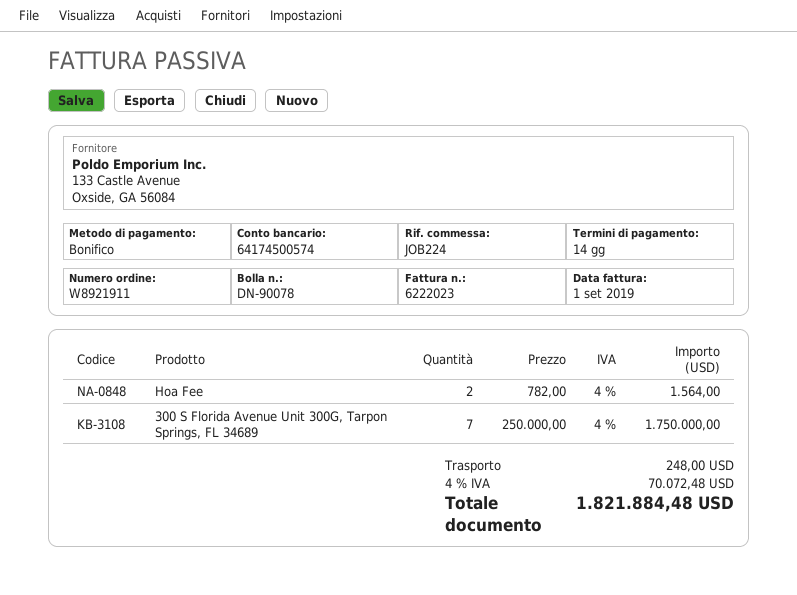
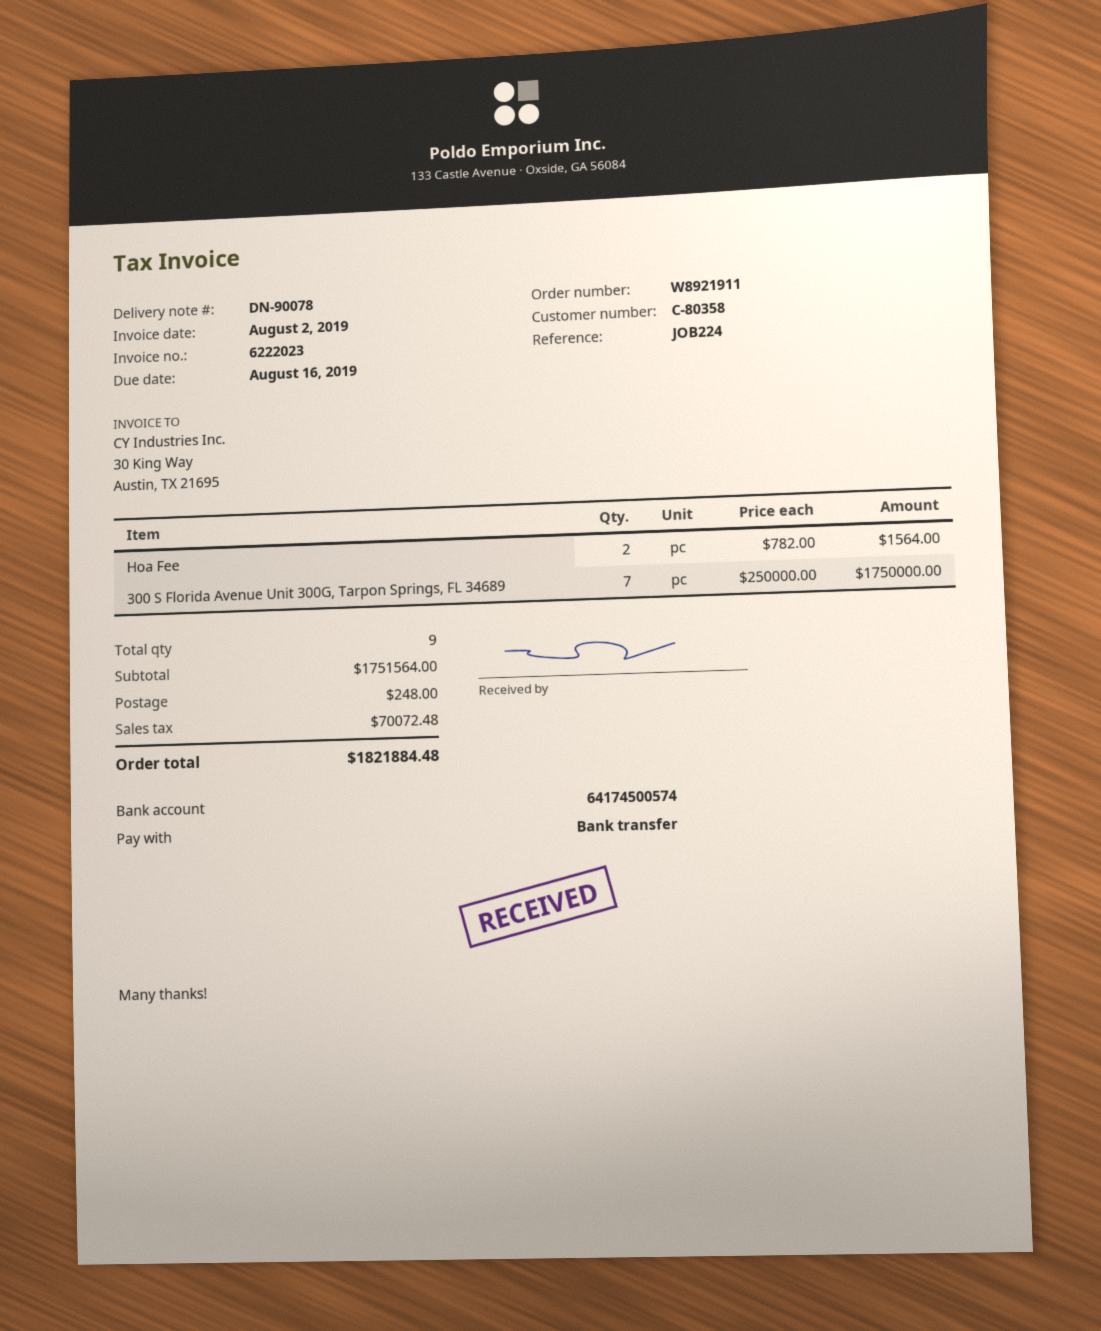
invoice date: 2019-09-01 -> 2019-08-02

